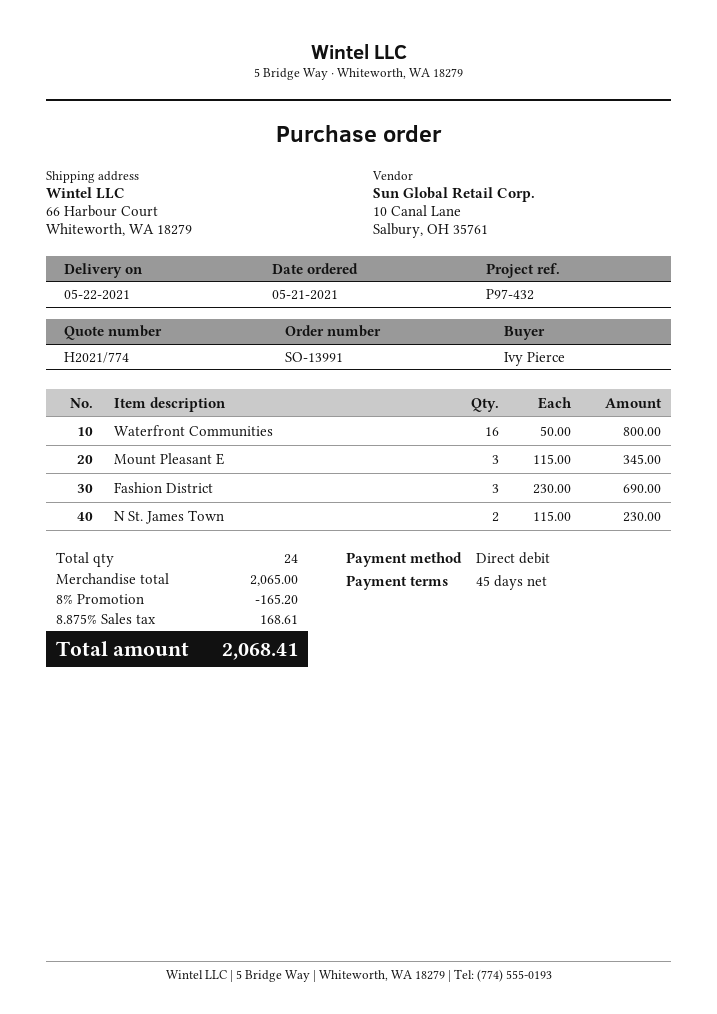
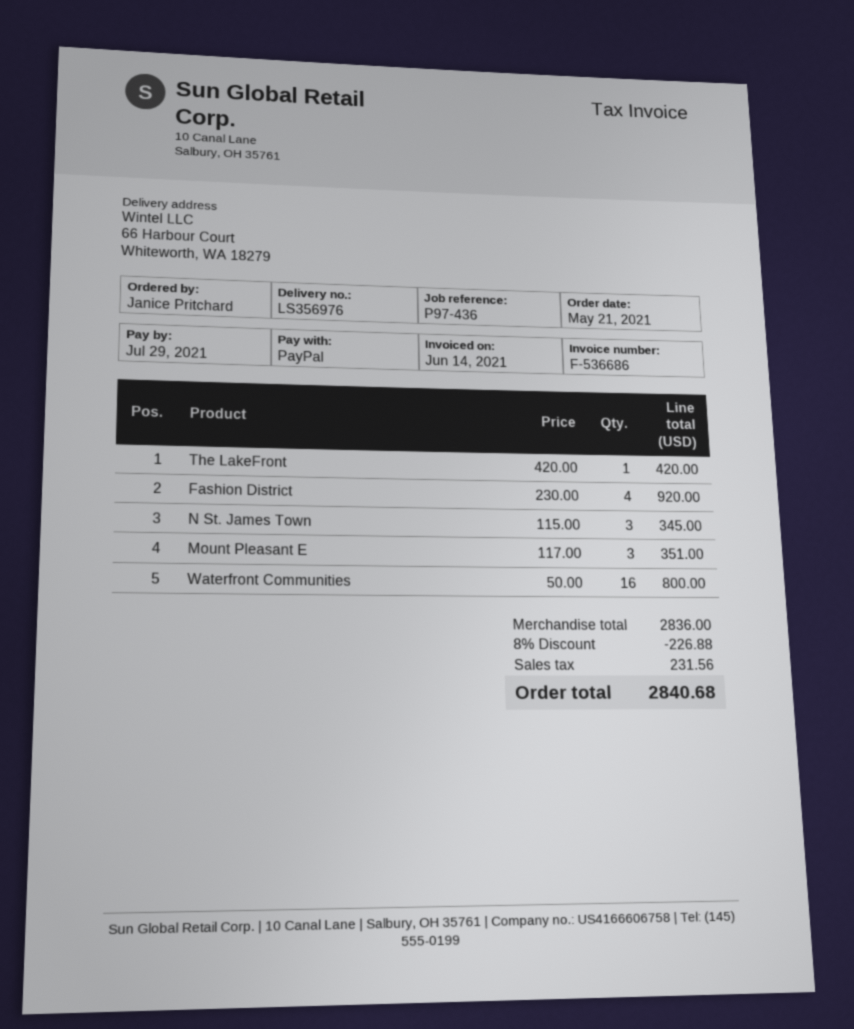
reference: P97-432 -> P97-436
ordered by: Ivy Pierce -> Janice Pritchard
payment method: direct debit -> PayPal
Mount Pleasant E: 3 x 115.00 = 345.00 -> 3 x 117.00 = 351.00
Fashion District: 3 x 230.00 = 690.00 -> 4 x 230.00 = 920.00
N St. James Town: 2 x 115.00 = 230.00 -> 3 x 115.00 = 345.00
The LakeFront: none -> 1 x 420.00 = 420.00
subtotal: 2065.00 -> 2836.00
discount: 8% = 165.20 -> 8% = 226.88
tax: 168.61 -> 231.56
total: 2068.41 -> 2840.68

